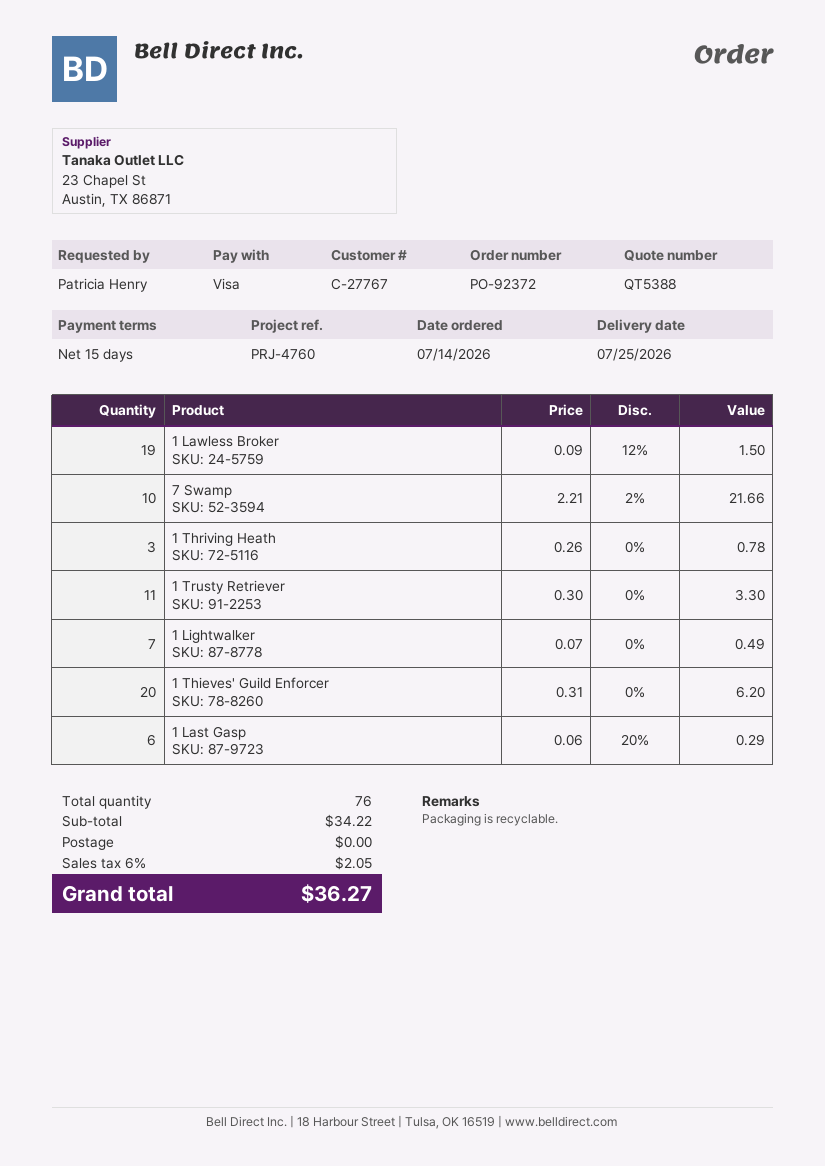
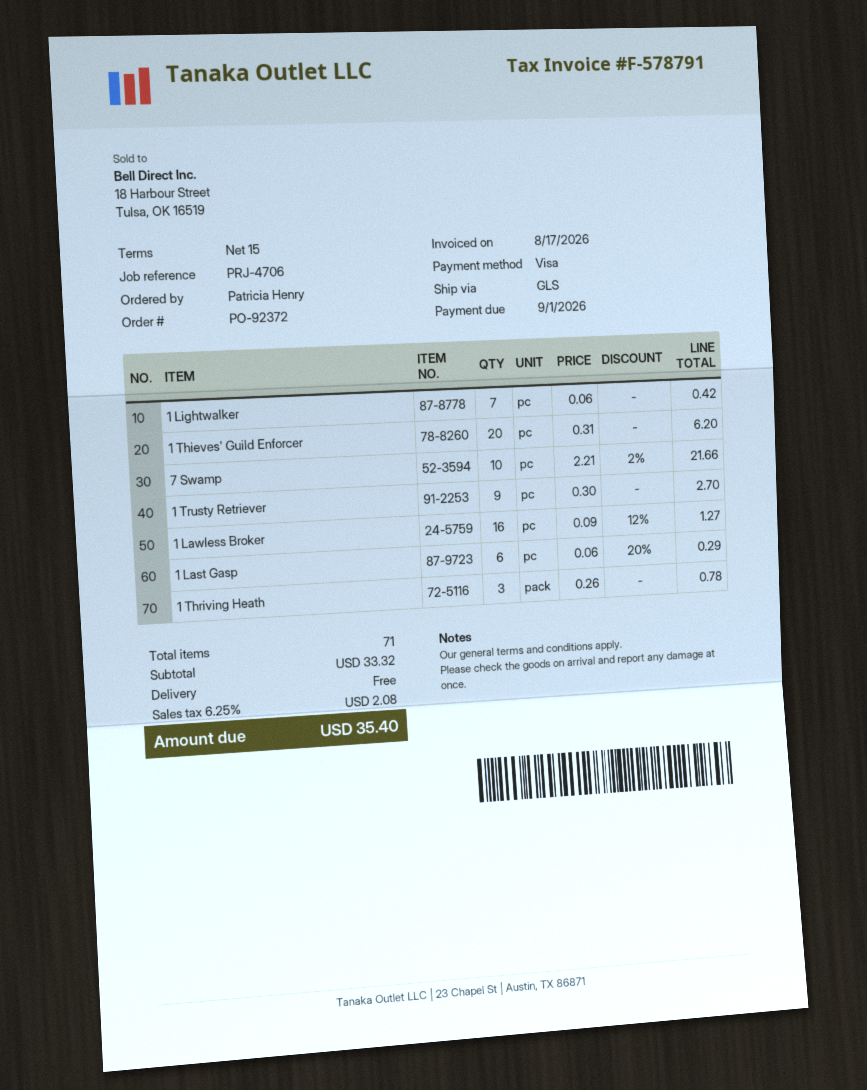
reference: PRJ-4760 -> PRJ-4706
1 Lawless Broker: 19 x 0.09 - 12% = 1.50 -> 16 x 0.09 - 12% = 1.27
1 Trusty Retriever: 11 x 0.30 = 3.30 -> 9 x 0.30 = 2.70
1 Lightwalker: 7 x 0.07 = 0.49 -> 7 x 0.06 = 0.42
total quantity: 76 -> 71
subtotal: 34.22 -> 33.32
tax: 6% = 2.05 -> 6.25% = 2.08
total: 36.27 -> 35.40

